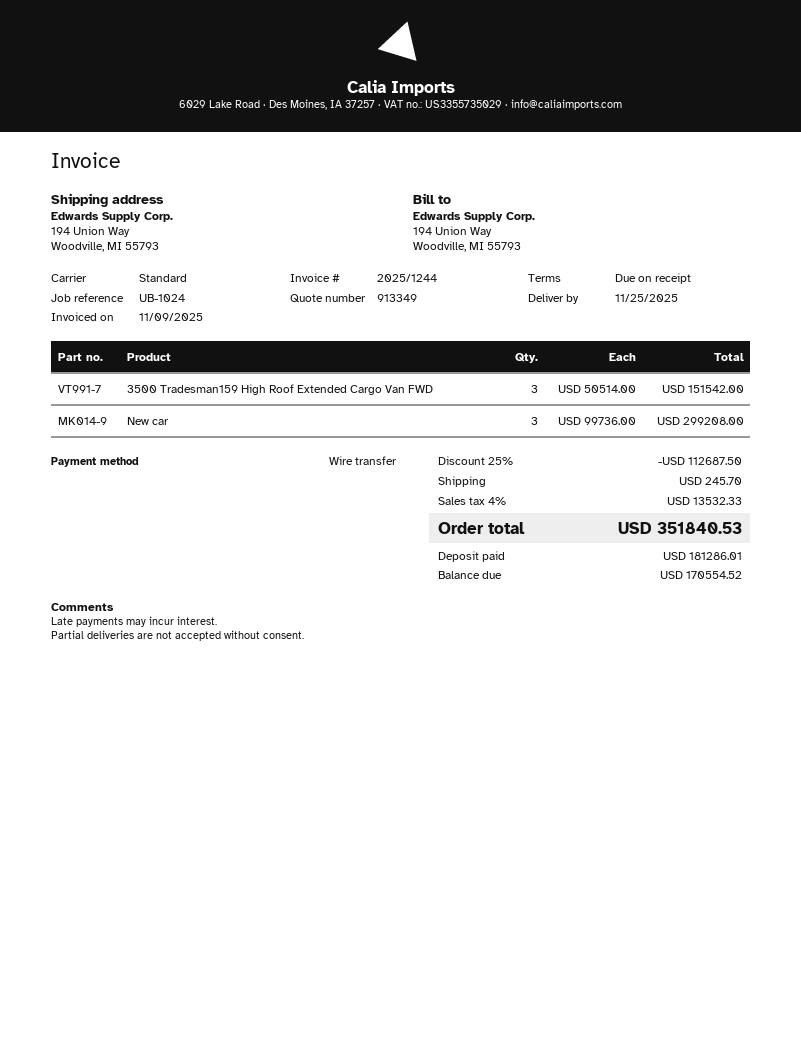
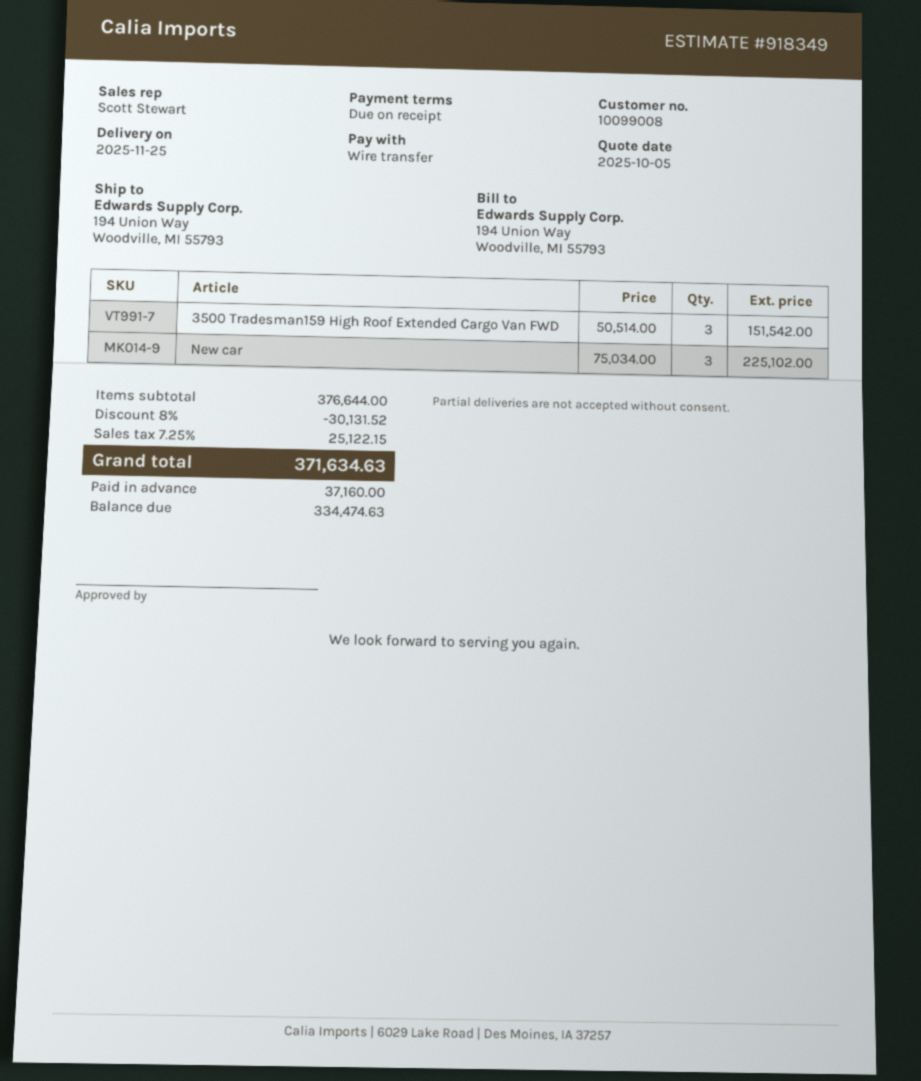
quote number: 913349 -> 918349
New car: 3 x 99736.00 = 299208.00 -> 3 x 75034.00 = 225102.00
discount: 25% = 112687.50 -> 8% = 30131.52
shipping: 245.70 -> none
tax: 4% = 13532.33 -> 7.25% = 25122.15
total: 351840.53 -> 371634.63
deposit: 181286.01 -> 37160.00
balance: 170554.52 -> 334474.63

